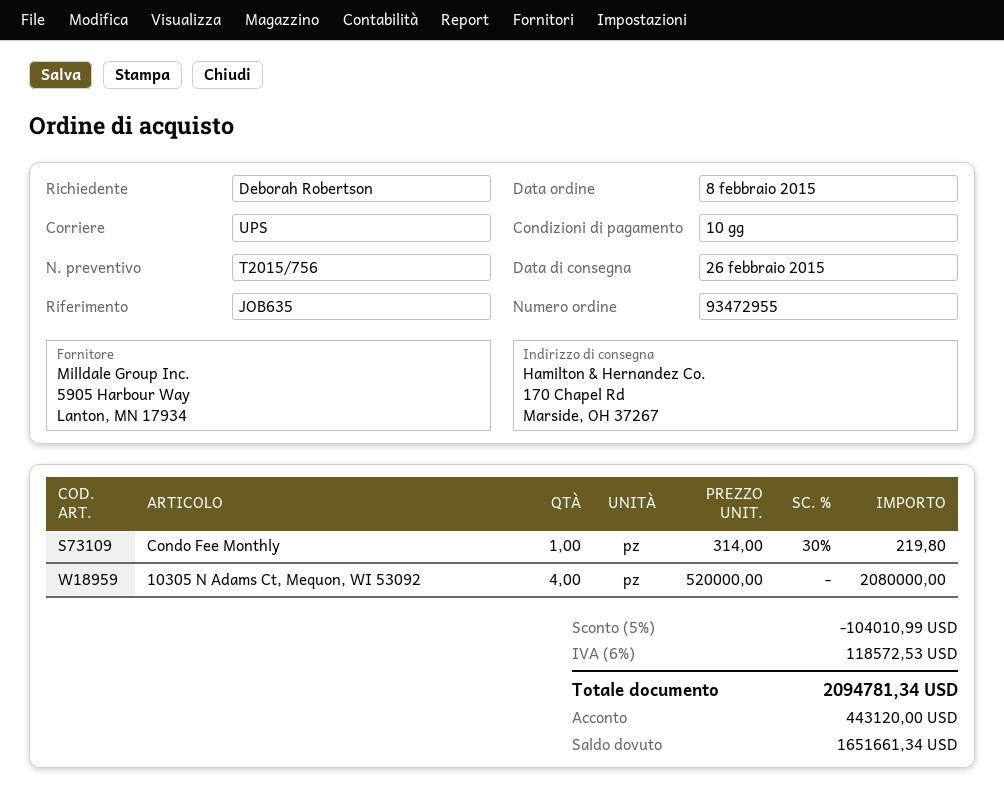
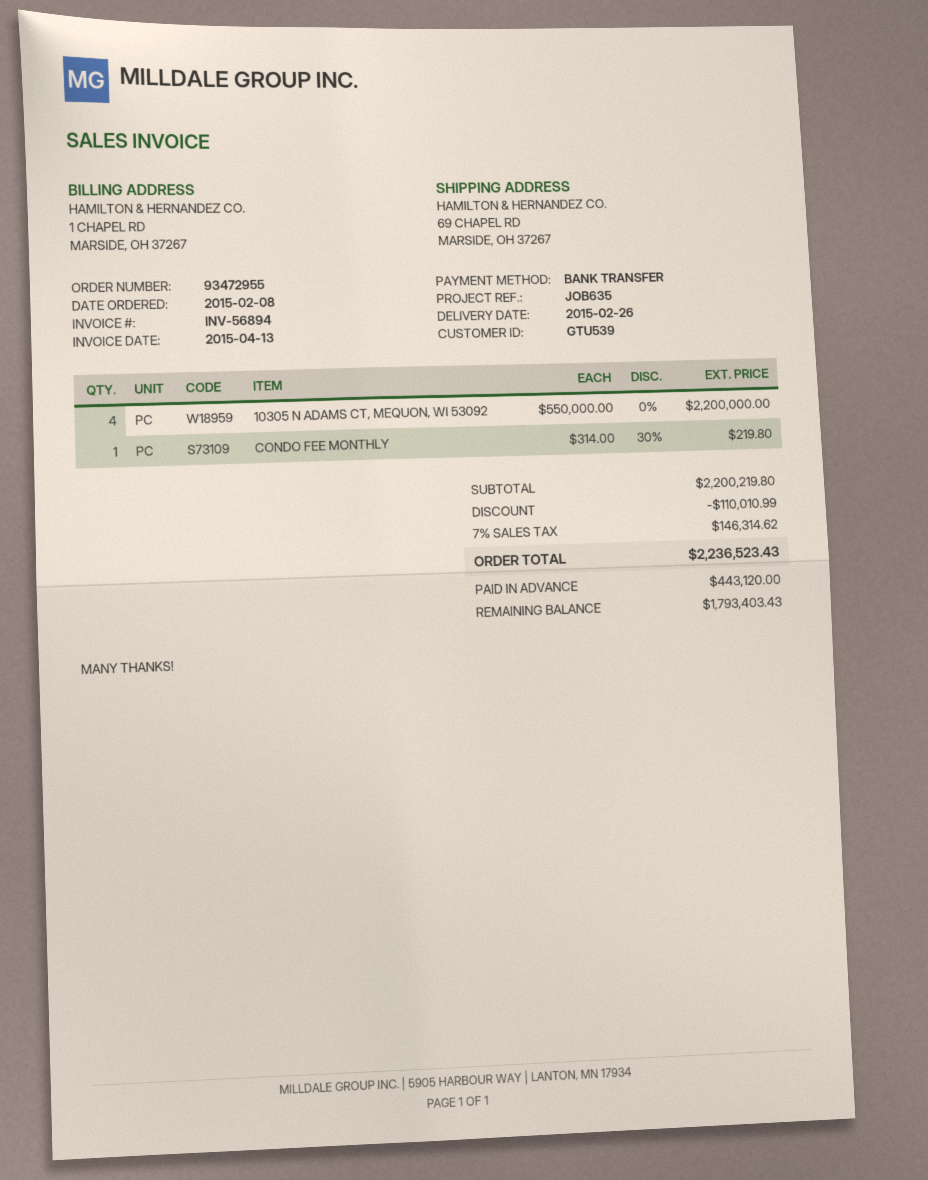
ship to: 170 Chapel Rd, Marside, OH 37267 -> 69 CHAPEL RD, MARSIDE, OH 37267
10305 N Adams Ct, Mequon, WI 53092: 4 x 520000.00 = 2080000.00 -> 4 x 550000.00 = 2200000.00
discount: 104010.99 -> 110010.99
tax: 6% = 118572.53 -> 7% = 146314.62
total: 2094781.34 -> 2236523.43
balance: 1651661.34 -> 1793403.43

